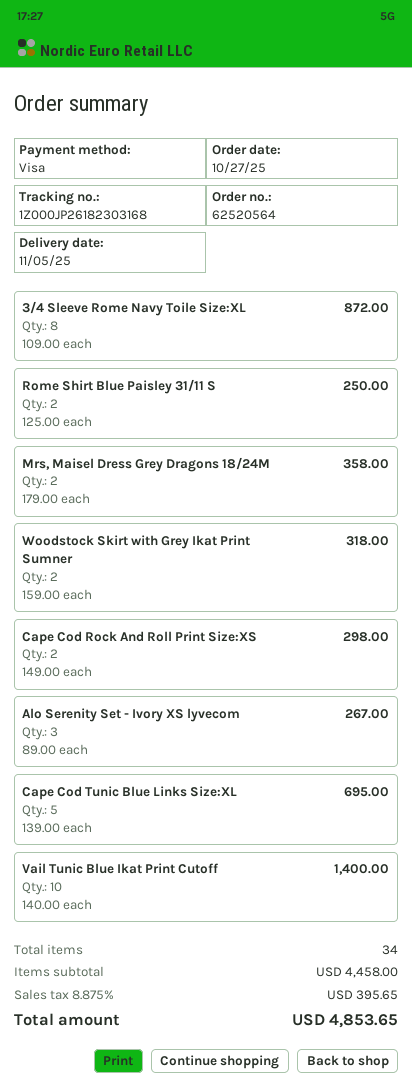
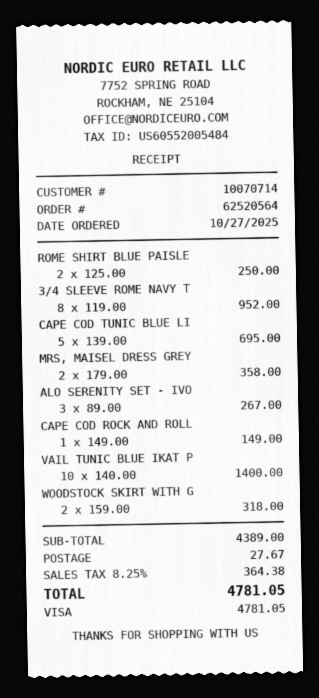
3/4 Sleeve Rome Navy Toile Size:XL: 8 x 109.00 = 872.00 -> 8 x 119.00 = 952.00
Cape Cod Rock And Roll Print Size:XS: 2 x 149.00 = 298.00 -> 1 x 149.00 = 149.00
subtotal: 4458.00 -> 4389.00
shipping: none -> 27.67
tax: 8.875% = 395.65 -> 8.25% = 364.38
total: 4853.65 -> 4781.05

